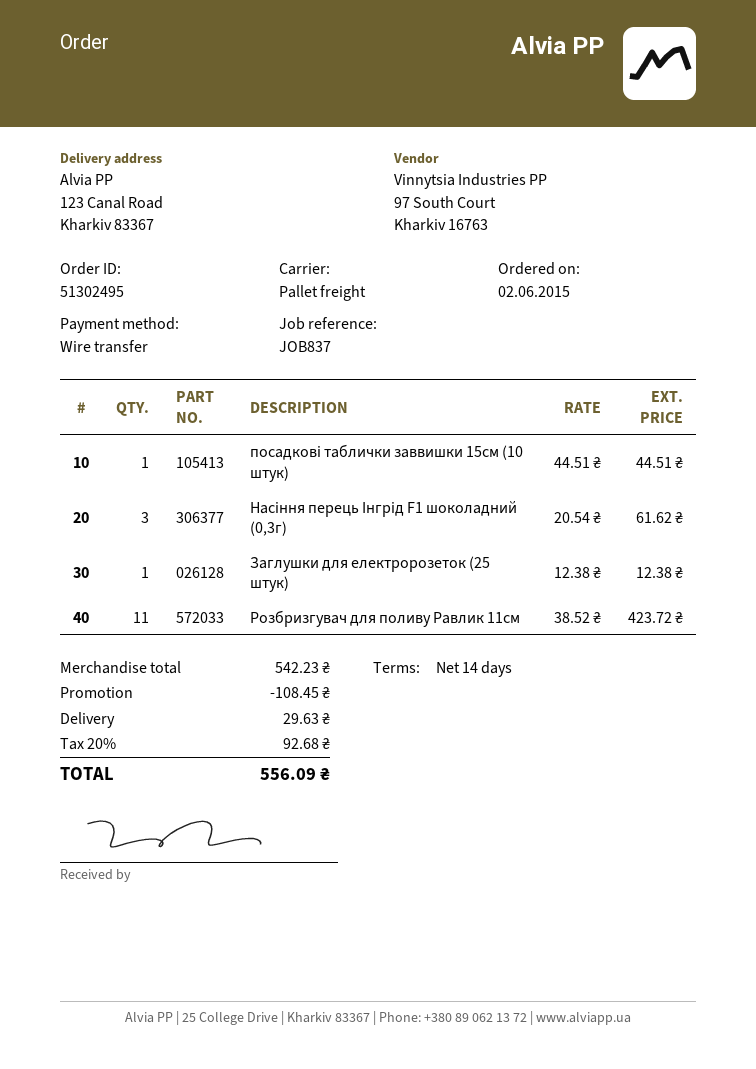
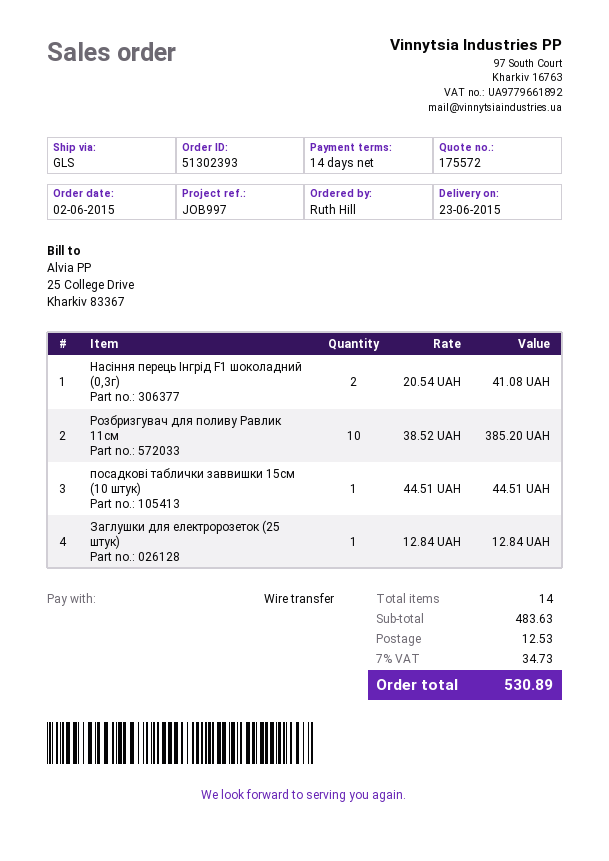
order number: 51302495 -> 51302393
reference: JOB837 -> JOB997
shipping method: pallet freight -> GLS
Насіння перець Інгрід F1 шоколадний (0,3г): 3 x 20.54 = 61.62 -> 2 x 20.54 = 41.08
Заглушки для електророзеток (25 штук): 1 x 12.38 = 12.38 -> 1 x 12.84 = 12.84
Розбризгувач для поливу Равлик 11см: 11 x 38.52 = 423.72 -> 10 x 38.52 = 385.20
subtotal: 542.23 -> 483.63
discount: 108.45 -> none
shipping: 29.63 -> 12.53
tax: 20% = 92.68 -> 7% = 34.73
total: 556.09 -> 530.89

